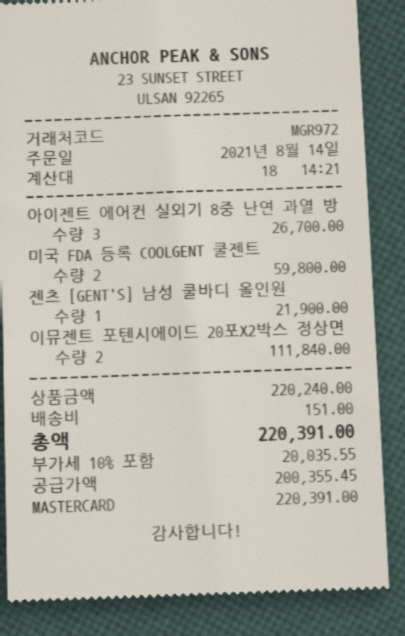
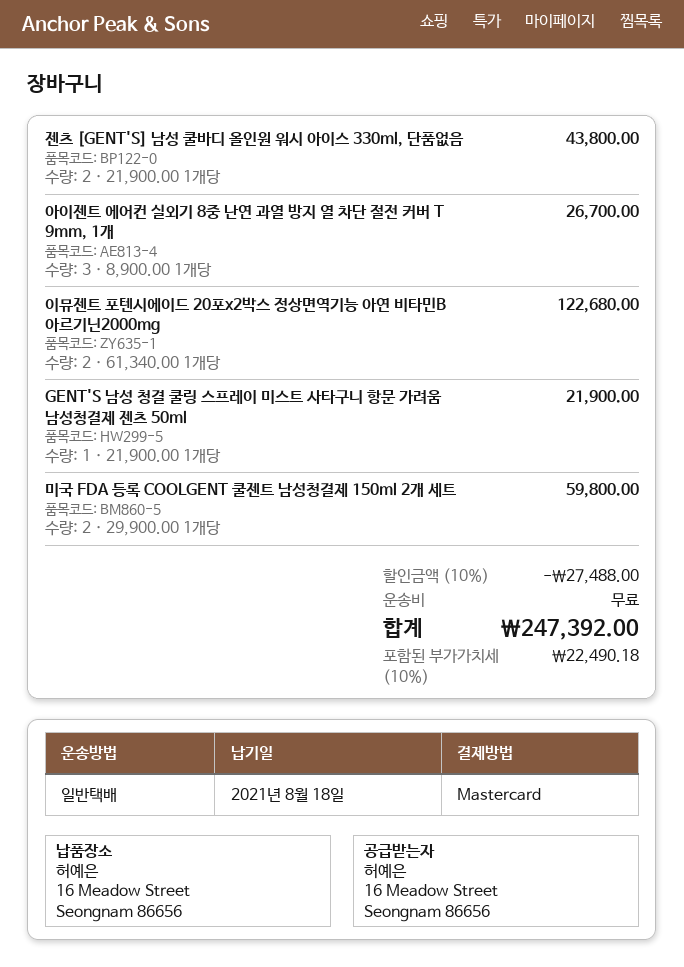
젠츠 [GENT'S] 남성 쿨바디 올인원: 1 for 21900.00 -> 2 for 43800.00
이뮤젠트 포텐시에이드 20포X2박스 정상면: 2 for 111840.00 -> 2 for 122680.00
GENT'S 남성 청결 쿨링 스프레이 미스트 사타구니 항문 가려움 남성청결제 젠츠 50ml: none -> 1 for 21900.00
discount: none -> 10% = 27488.00
shipping: 151.00 -> 0.00
tax: 10% = 20035.55 -> 10% = 22490.18
total: 220391.00 -> 247392.00

